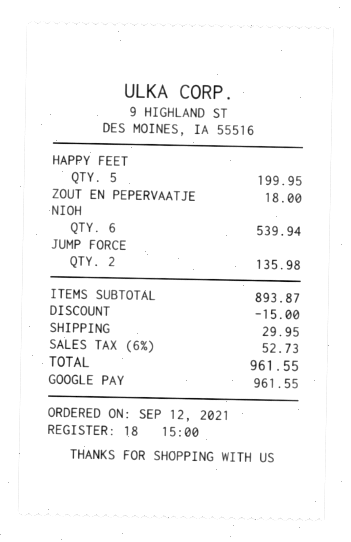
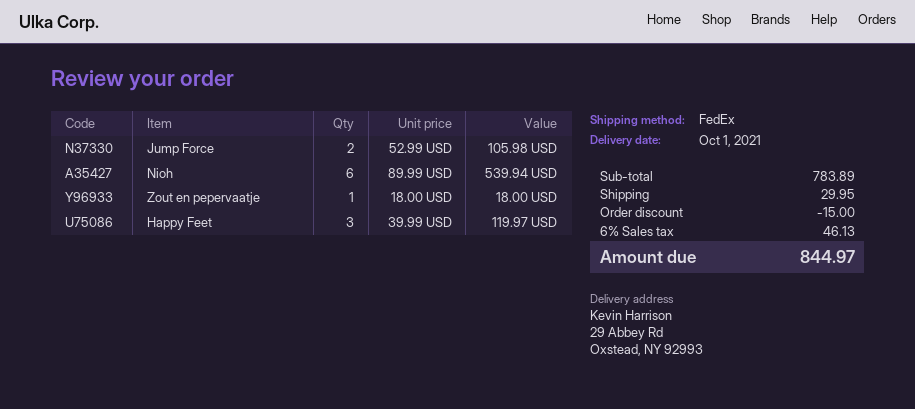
HAPPY FEET: 5 for 199.95 -> 3 for 119.97
JUMP FORCE: 2 for 135.98 -> 2 for 105.98
subtotal: 893.87 -> 783.89
tax: 6% = 52.73 -> 6% = 46.13
total: 961.55 -> 844.97

